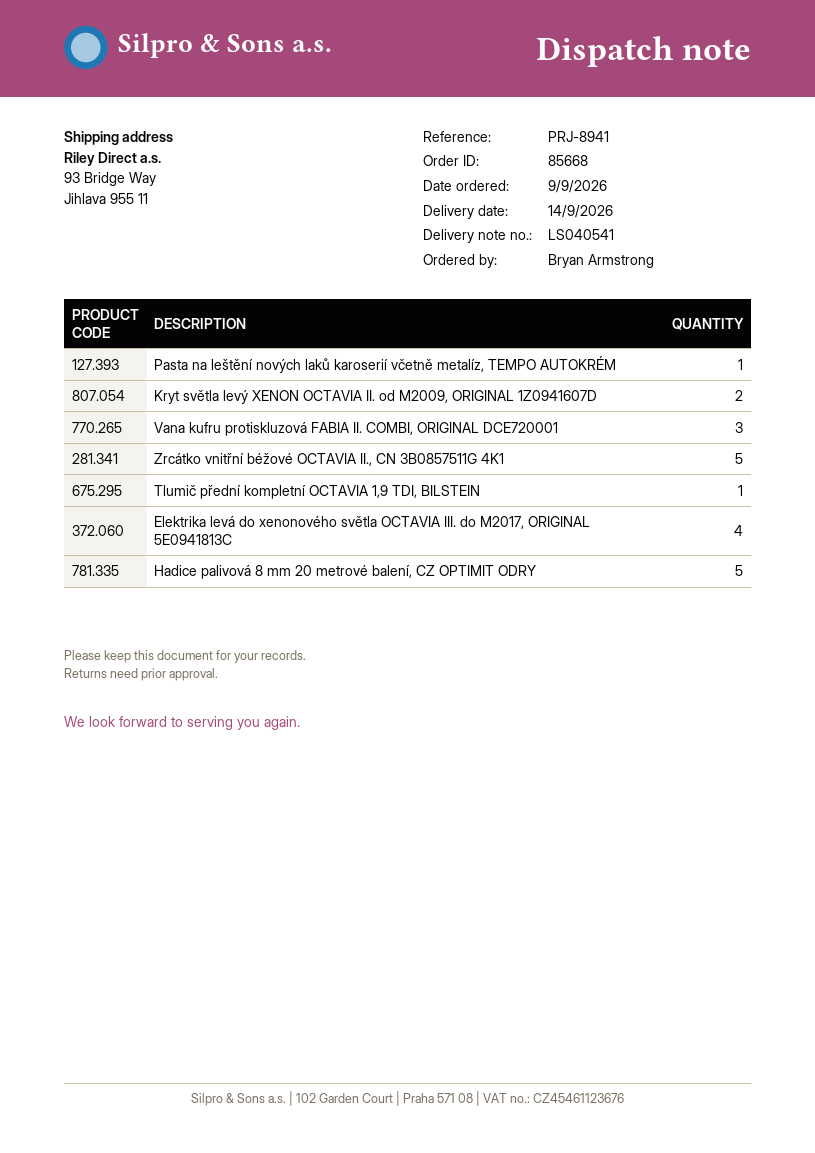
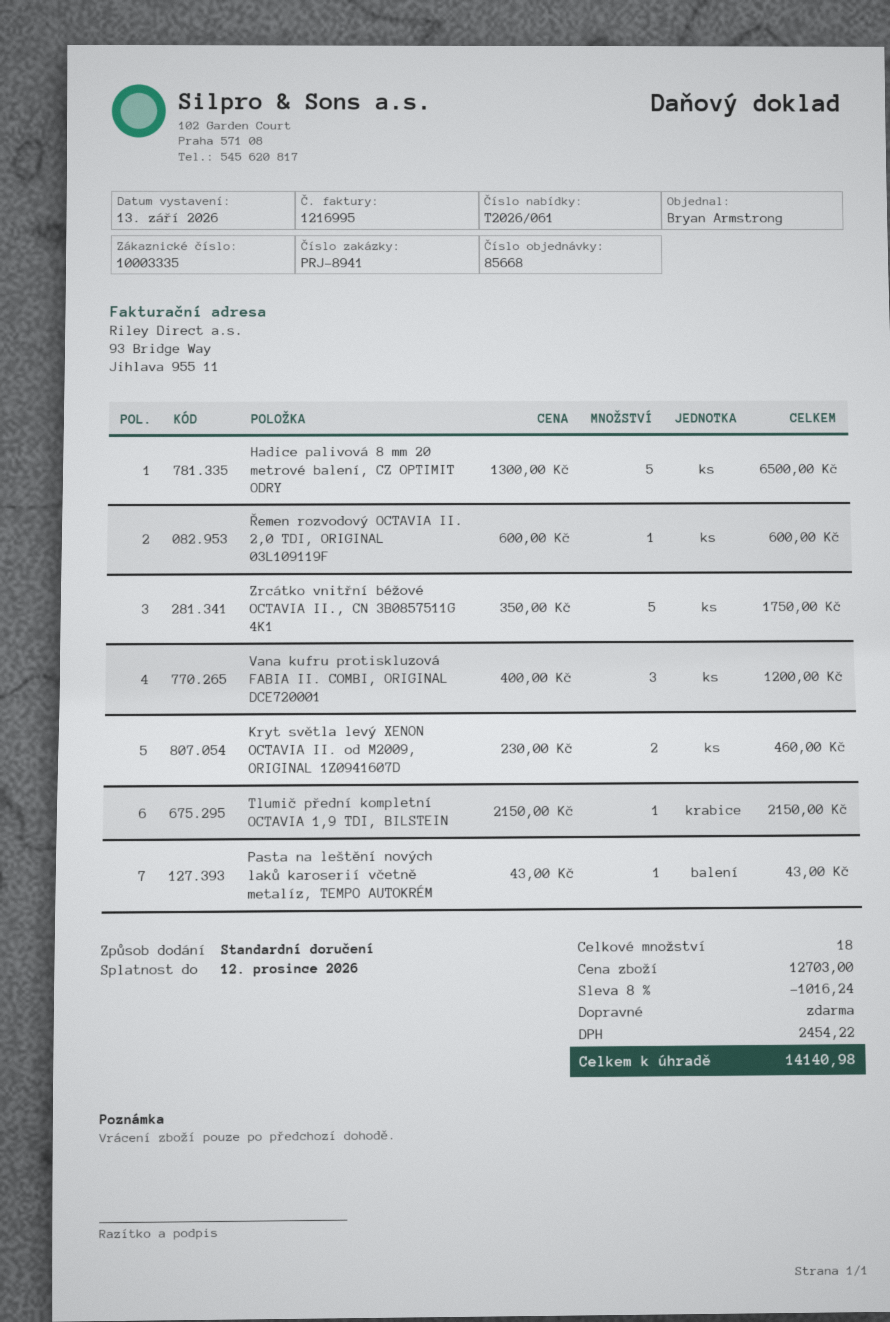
Elektrika levá do xenonového světla OCTAVIA III. do M2017, ORIGINAL 5E0941813C: 4 -> none
Řemen rozvodový OCTAVIA II. 2,0 TDI, ORIGINAL 03L109119F: none -> 1

